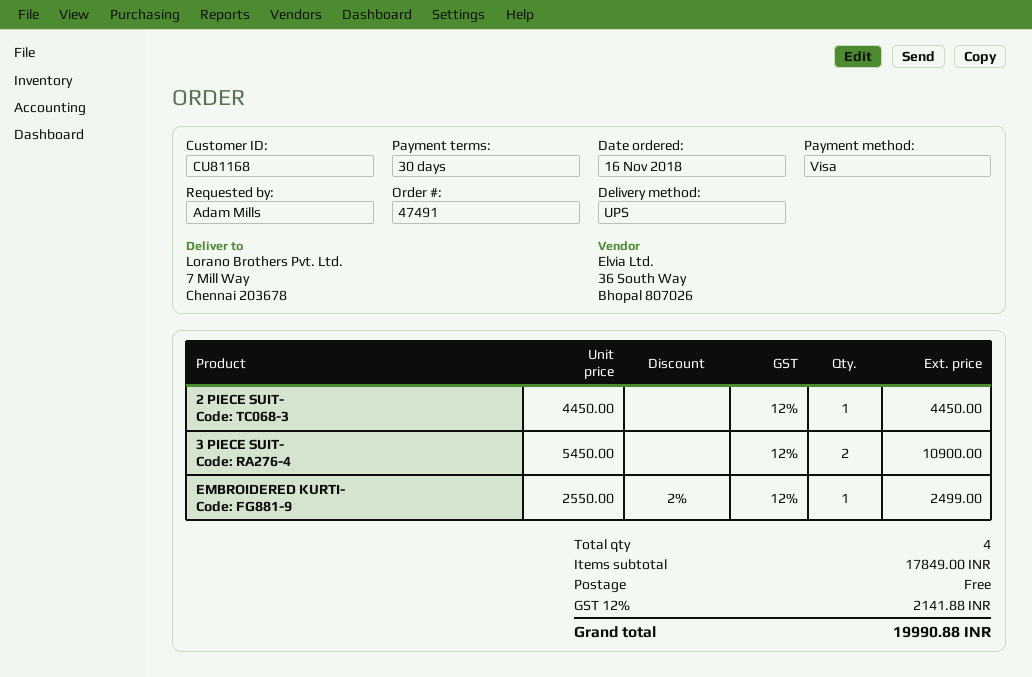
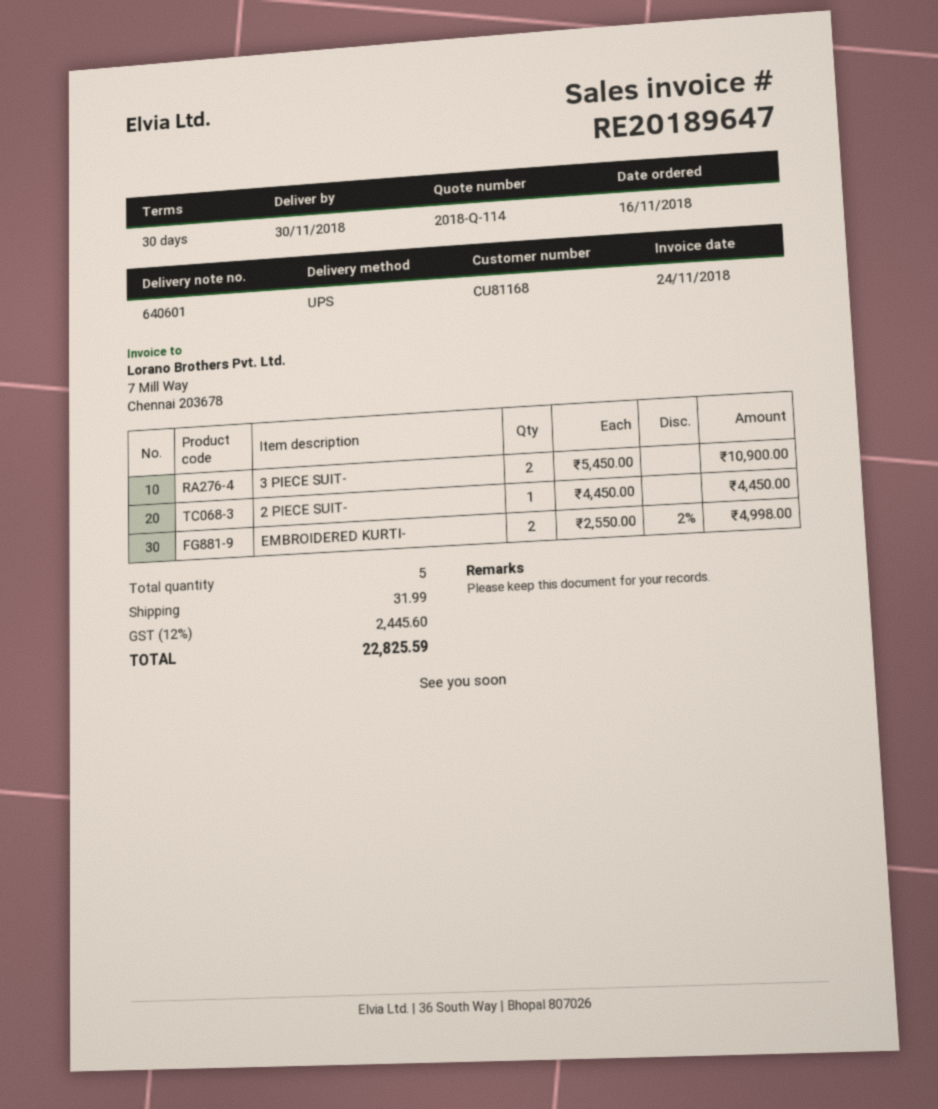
EMBROIDERED KURTI-: 1 x 2550.00 - 2% = 2499.00 -> 2 x 2550.00 - 2% = 4998.00
total quantity: 4 -> 5
shipping: 0.00 -> 31.99
tax: 12% = 2141.88 -> 12% = 2445.60
total: 19990.88 -> 22825.59

